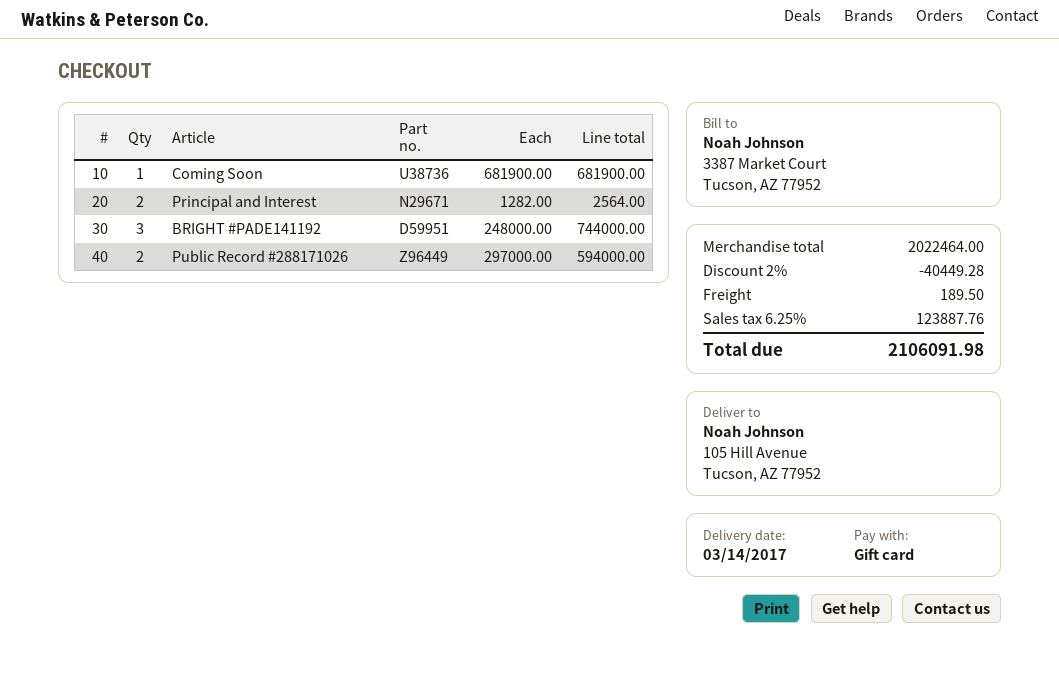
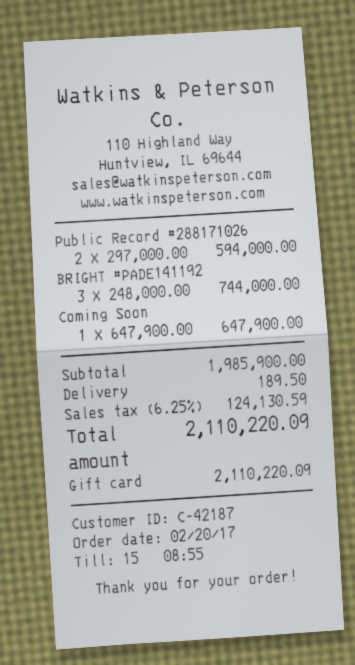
Coming Soon: 1 x 681900.00 = 681900.00 -> 1 x 647900.00 = 647900.00
Principal and Interest: 2 x 1282.00 = 2564.00 -> none
subtotal: 2022464.00 -> 1985900.00
discount: 2% = 40449.28 -> none
tax: 6.25% = 123887.76 -> 6.25% = 124130.59
total: 2106091.98 -> 2110220.09

